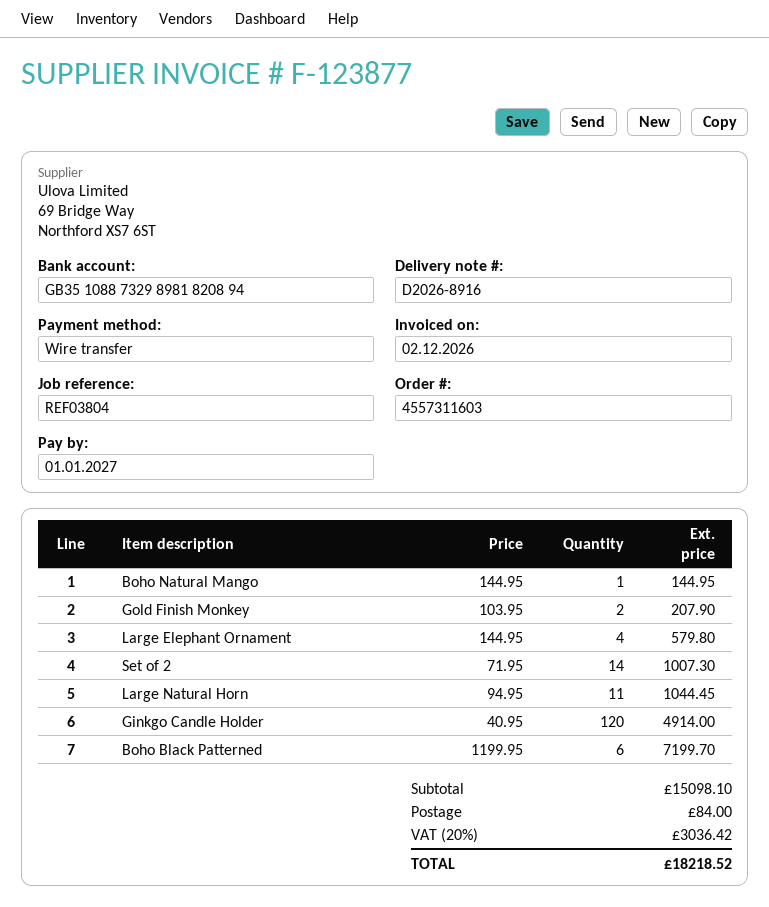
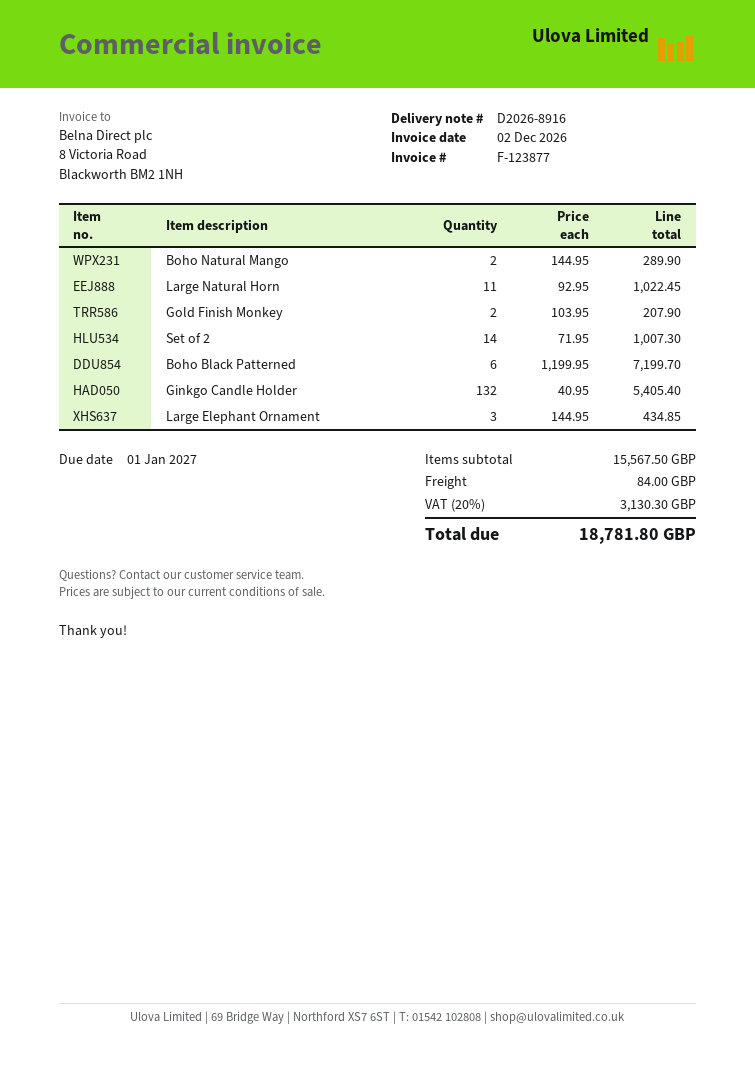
Boho Natural Mango: 1 x 144.95 = 144.95 -> 2 x 144.95 = 289.90
Large Elephant Ornament: 4 x 144.95 = 579.80 -> 3 x 144.95 = 434.85
Large Natural Horn: 11 x 94.95 = 1044.45 -> 11 x 92.95 = 1022.45
Ginkgo Candle Holder: 120 x 40.95 = 4914.00 -> 132 x 40.95 = 5405.40
subtotal: 15098.10 -> 15567.50
tax: 20% = 3036.42 -> 20% = 3130.30
total: 18218.52 -> 18781.80

